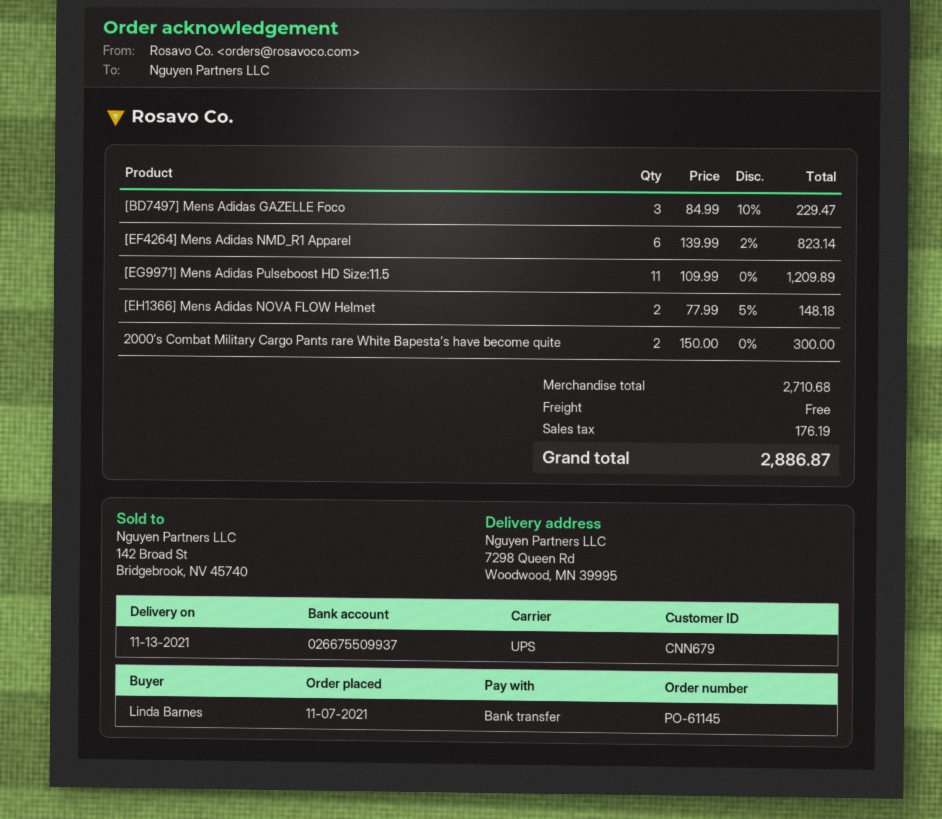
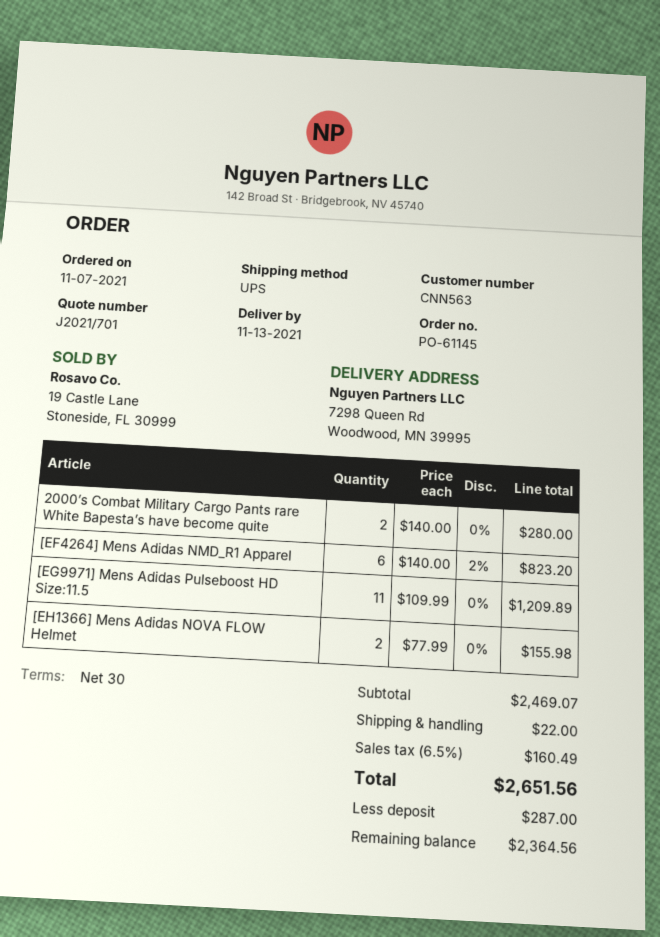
customer number: CNN679 -> CNN563
[BD7497] Mens Adidas GAZELLE Foco: 3 x 84.99 - 10% = 229.47 -> none
[EF4264] Mens Adidas NMD_R1 Apparel: 6 x 139.99 - 2% = 823.14 -> 6 x 140.00 - 2% = 823.20
[EH1366] Mens Adidas NOVA FLOW Helmet: 2 x 77.99 - 5% = 148.18 -> 2 x 77.99 = 155.98
2000’s Combat Military Cargo Pants rare White Bapesta’s have become quite: 2 x 150.00 = 300.00 -> 2 x 140.00 = 280.00
subtotal: 2710.68 -> 2469.07
shipping: 0.00 -> 22.00
tax: 176.19 -> 160.49
total: 2886.87 -> 2651.56

